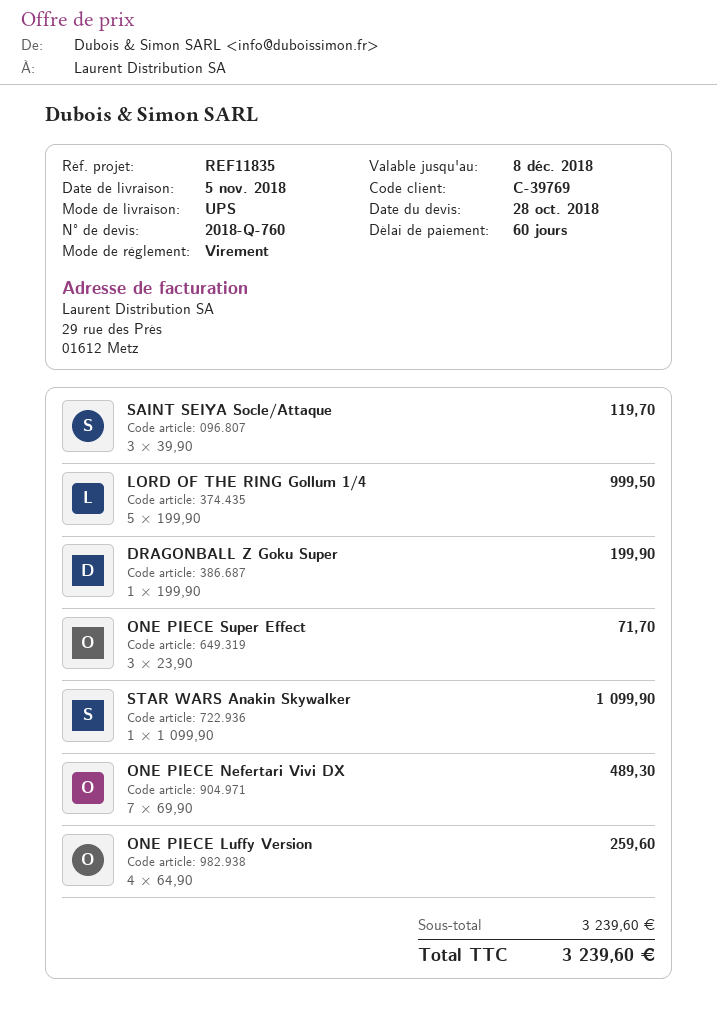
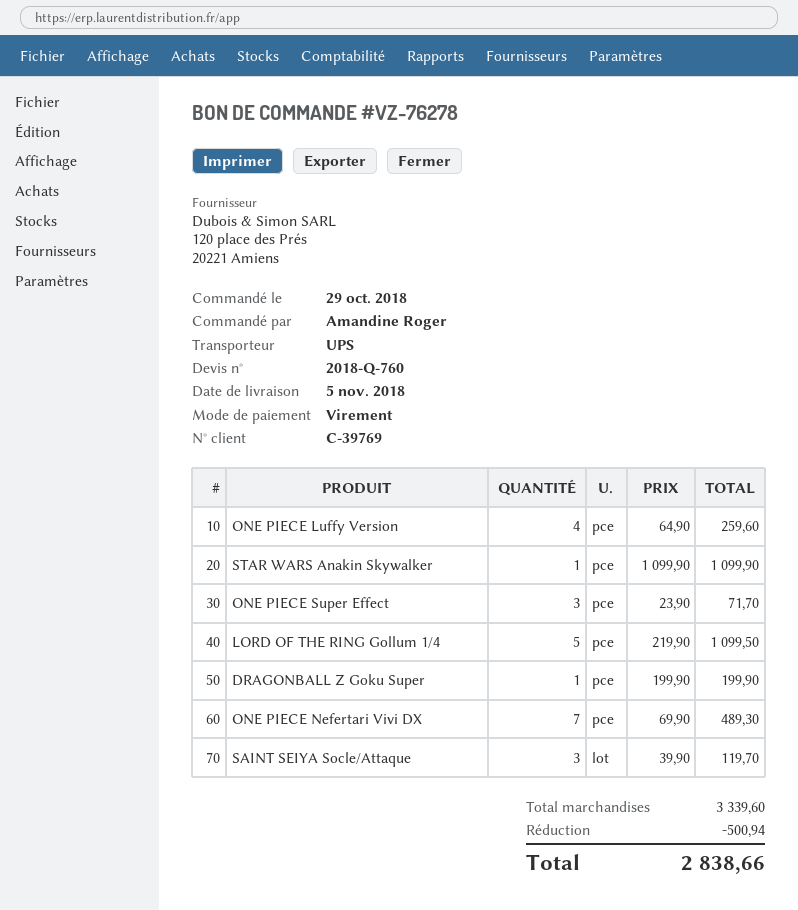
LORD OF THE RING Gollum 1/4: 5 x 199.90 = 999.50 -> 5 x 219.90 = 1099.50
subtotal: 3239.60 -> 3339.60
discount: none -> 500.94
total: 3239.60 -> 2838.66

